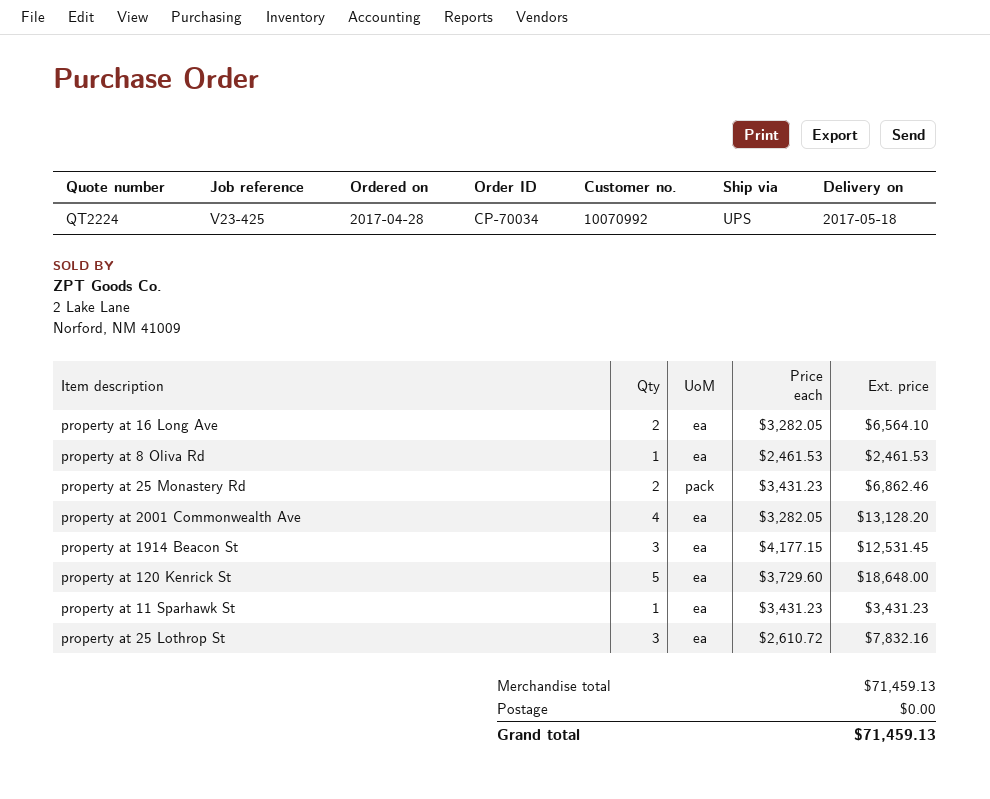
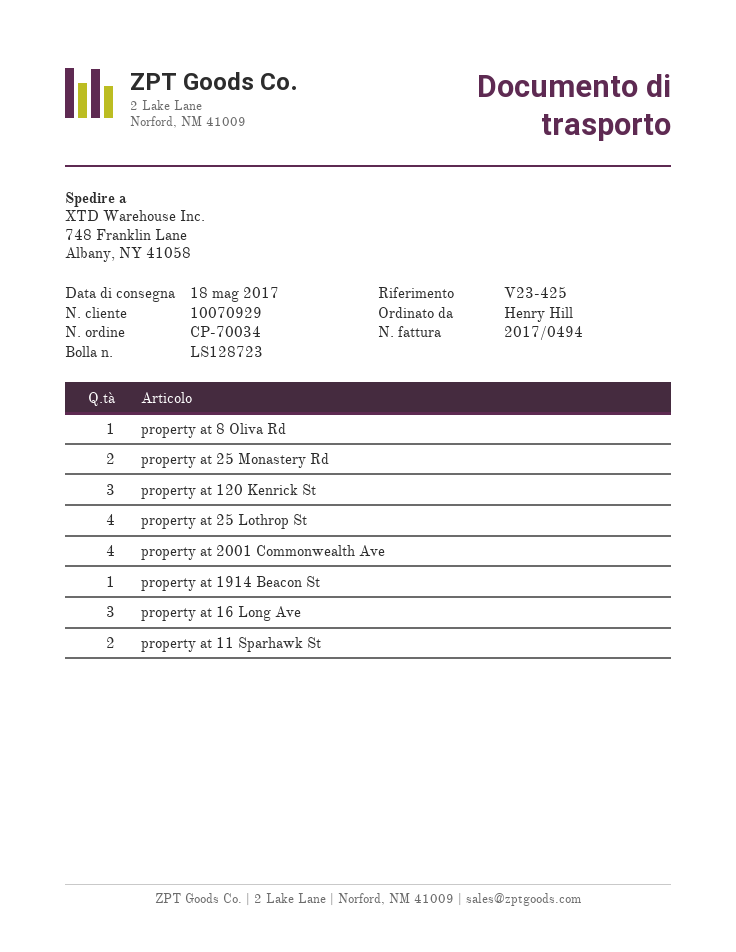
customer number: 10070992 -> 10070929
property at 16 Long Ave: 2 -> 3
property at 1914 Beacon St: 3 -> 1
property at 120 Kenrick St: 5 -> 3
property at 11 Sparhawk St: 1 -> 2
property at 25 Lothrop St: 3 -> 4

